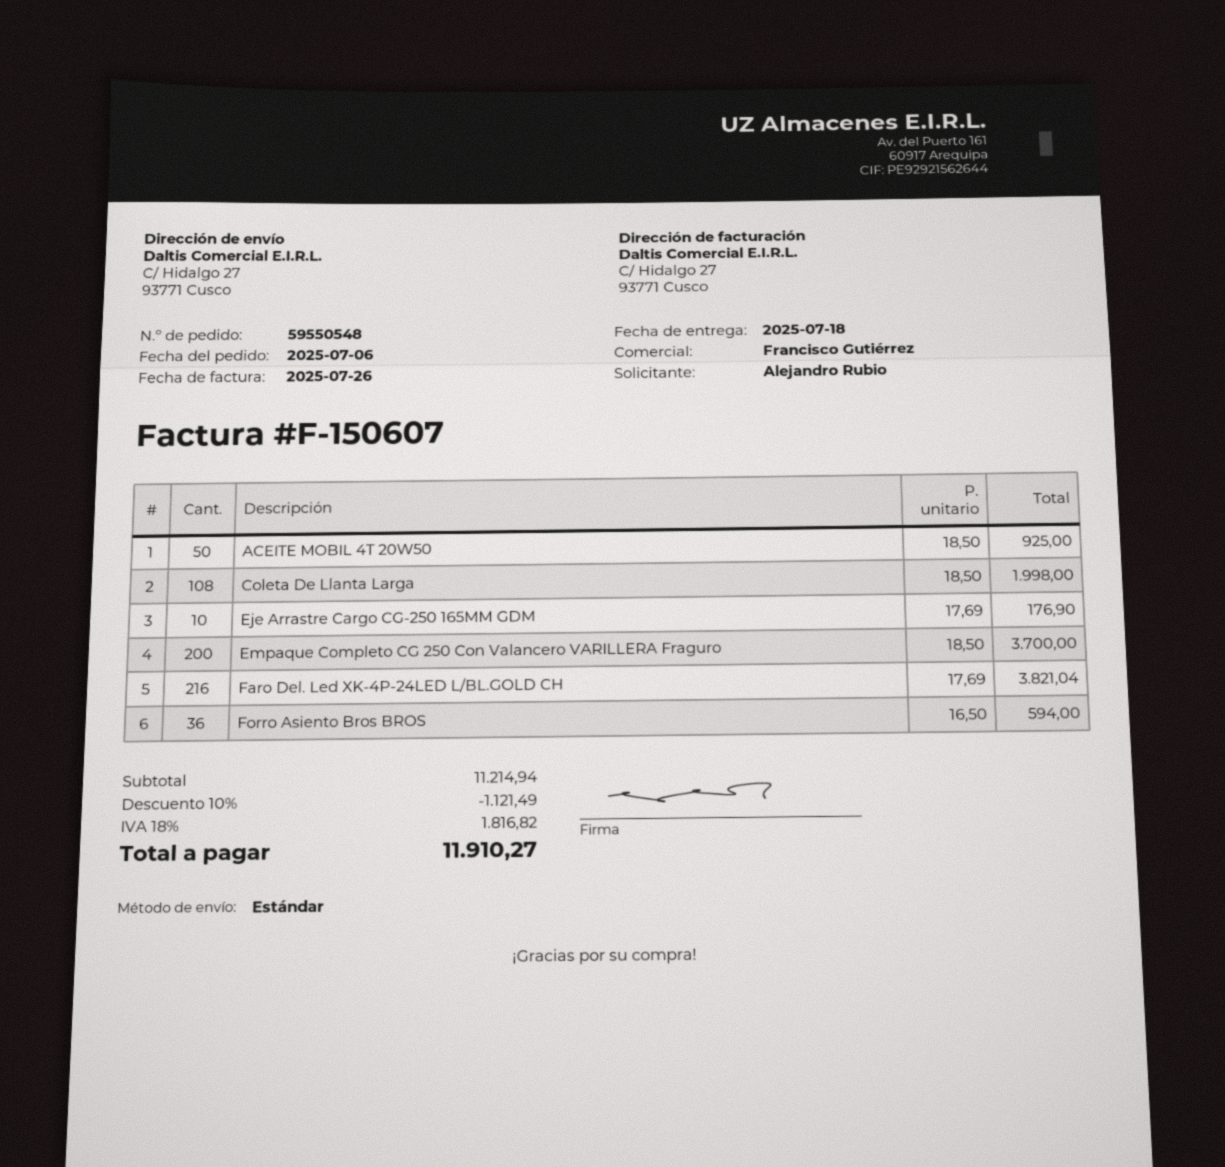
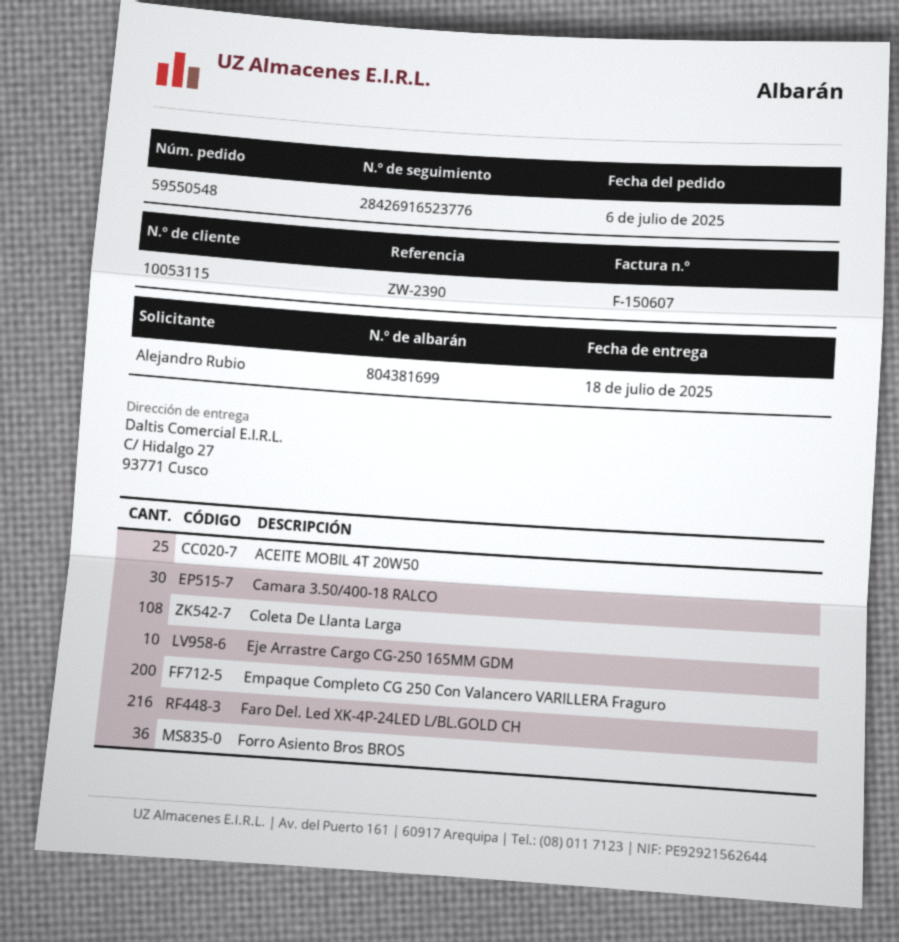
ACEITE MOBIL 4T 20W50: 50 -> 25
Camara 3.50/400-18 RALCO: none -> 30

